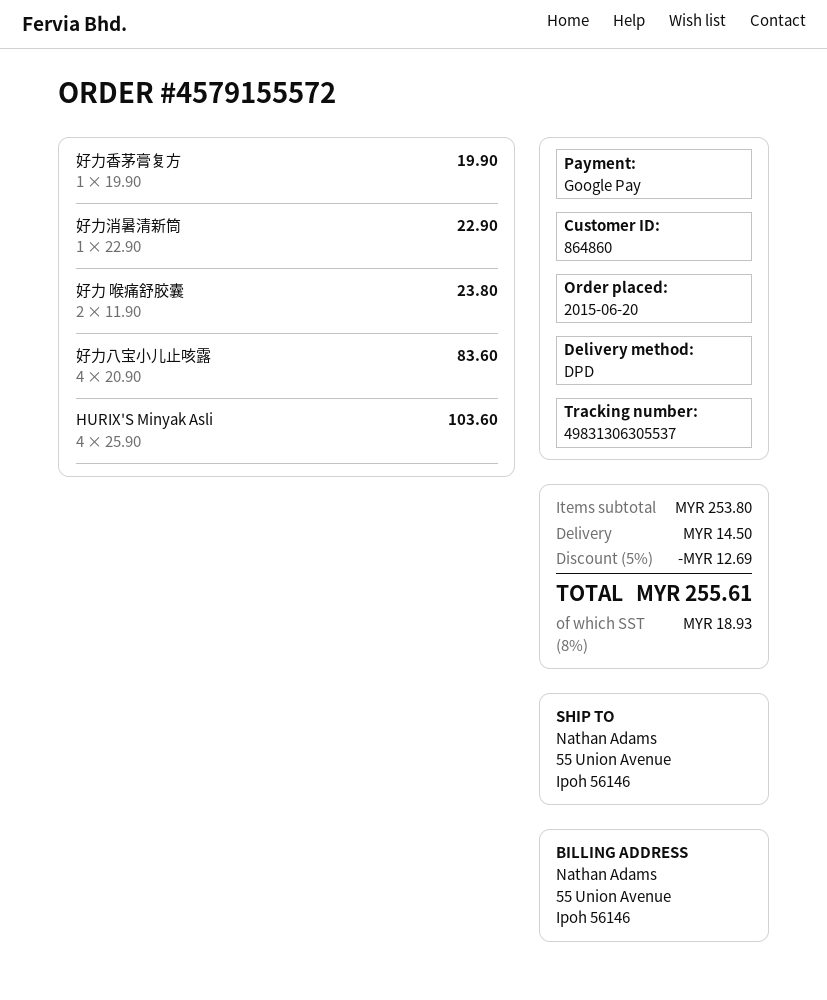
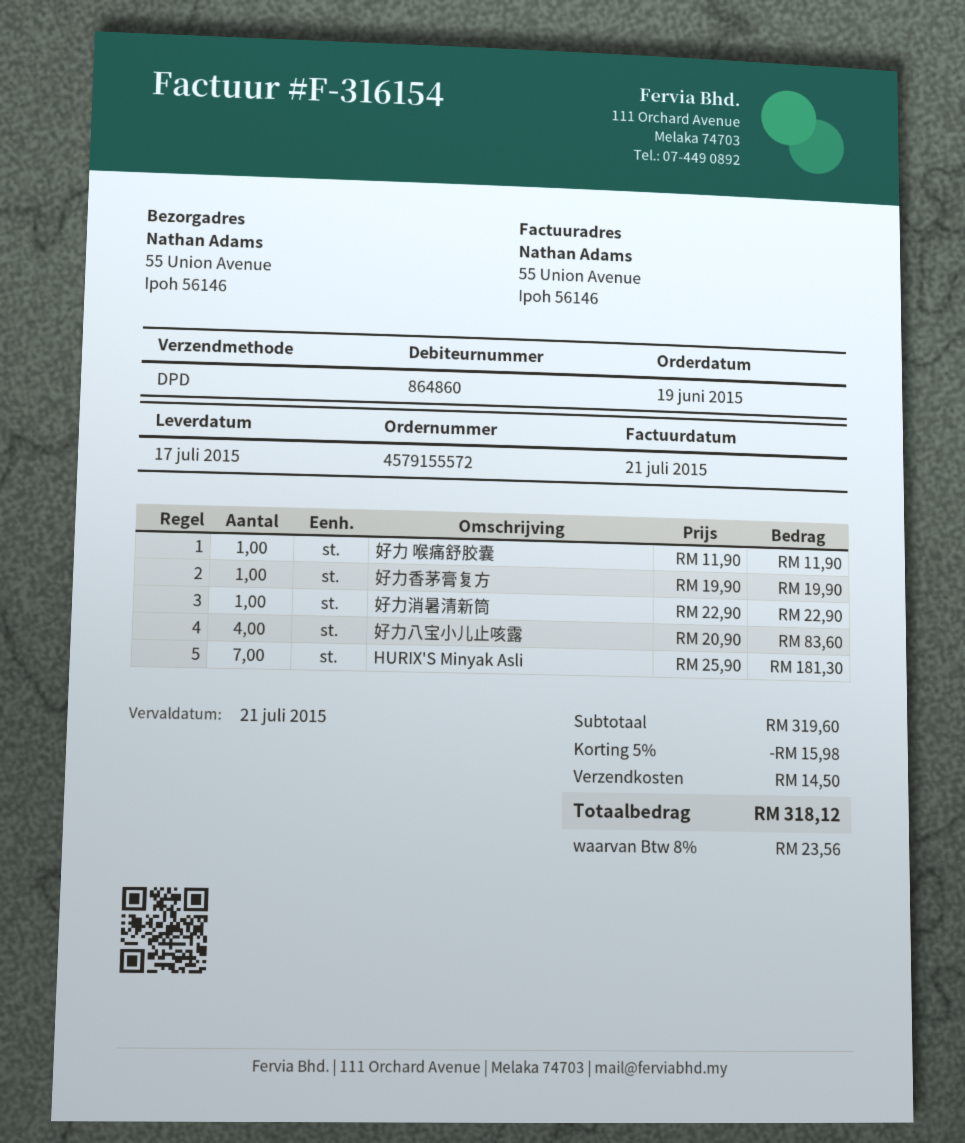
order date: 2015-06-20 -> 2015-06-19
好力 喉痛舒胶囊: 2 x 11.90 = 23.80 -> 1 x 11.90 = 11.90
HURIX'S Minyak Asli: 4 x 25.90 = 103.60 -> 7 x 25.90 = 181.30
subtotal: 253.80 -> 319.60
discount: 5% = 12.69 -> 5% = 15.98
tax: 8% = 18.93 -> 8% = 23.56
total: 255.61 -> 318.12

